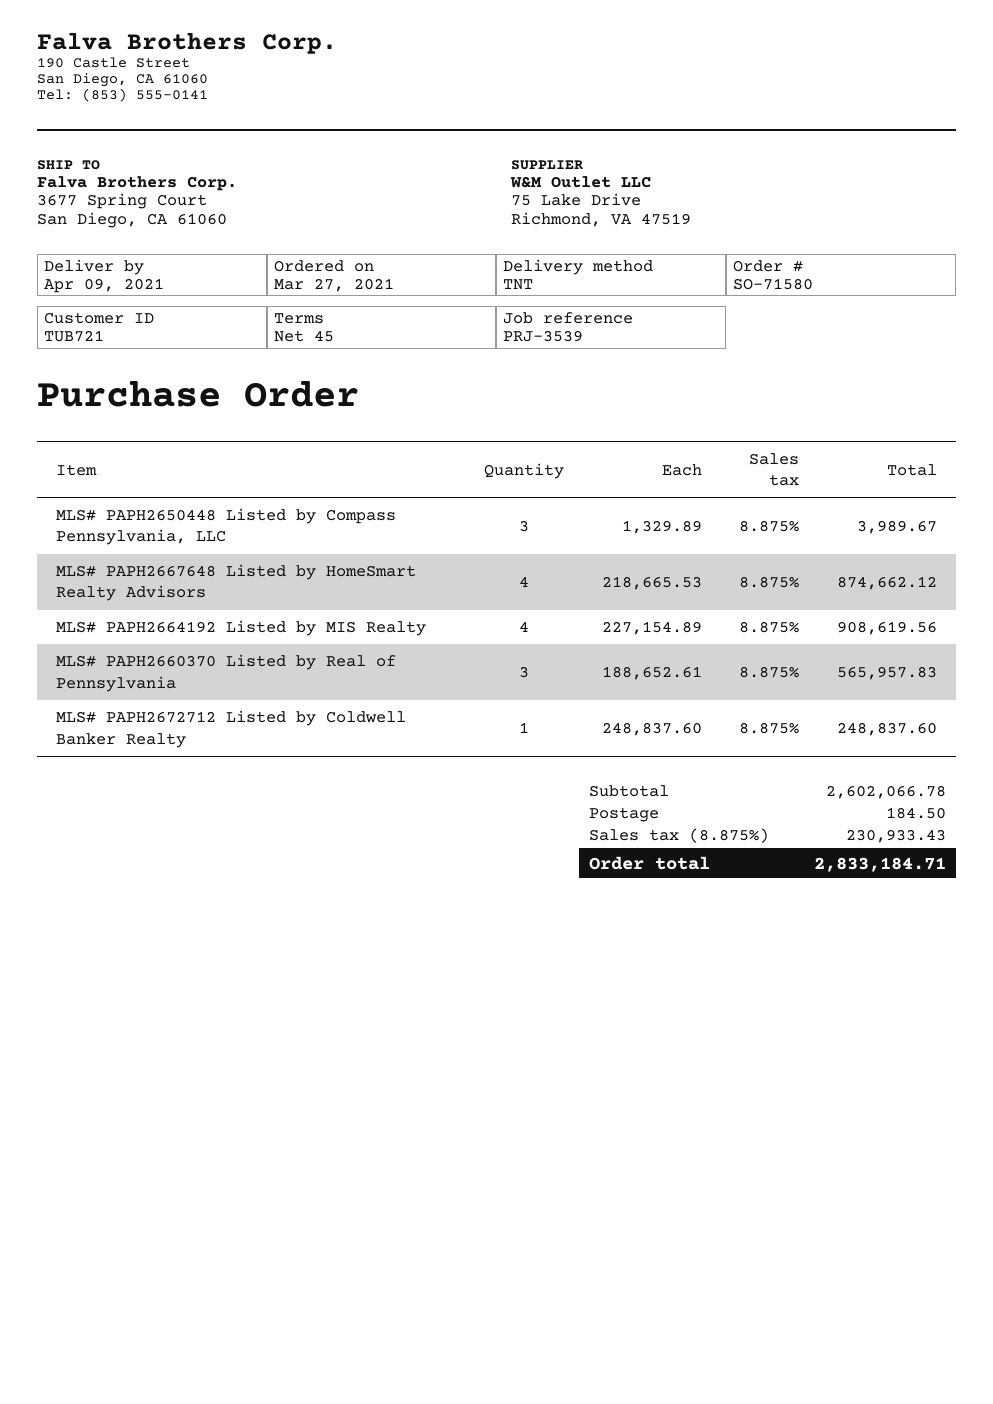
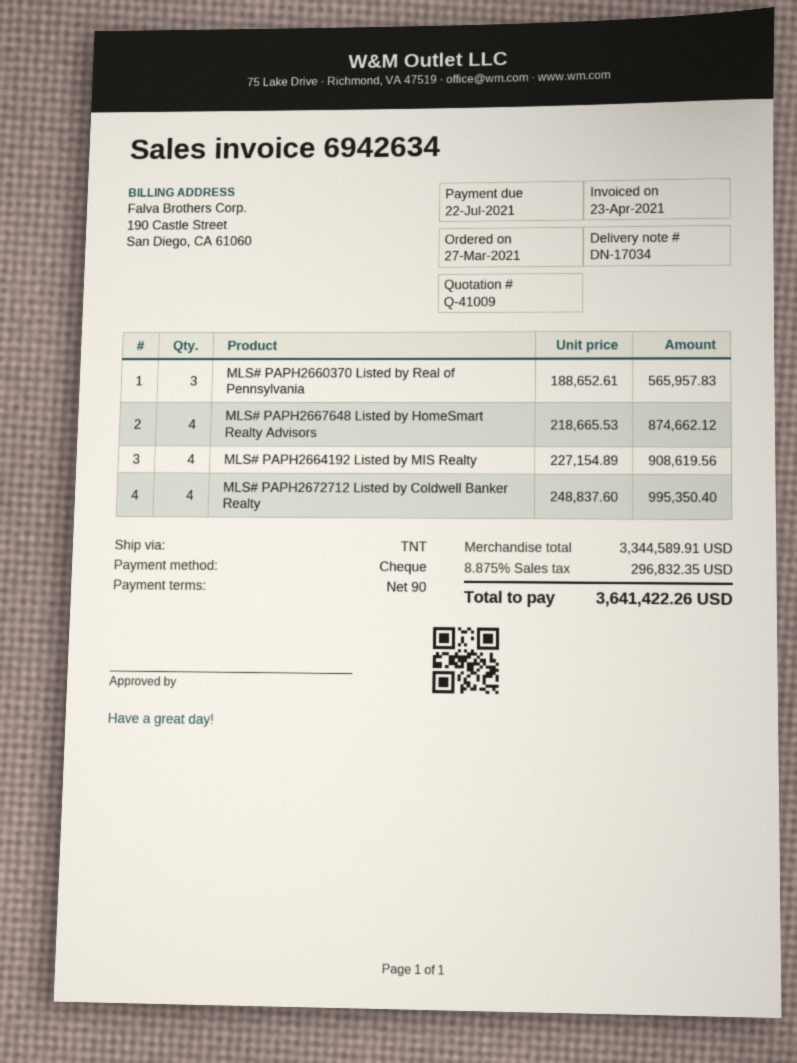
payment terms: 45 days -> 90 days
MLS# PAPH2650448 Listed by Compass Pennsylvania, LLC: 3 x 1329.89 = 3989.67 -> none
MLS# PAPH2672712 Listed by Coldwell Banker Realty: 1 x 248837.60 = 248837.60 -> 4 x 248837.60 = 995350.40
subtotal: 2602066.78 -> 3344589.91
shipping: 184.50 -> none
tax: 8.875% = 230933.43 -> 8.875% = 296832.35
total: 2833184.71 -> 3641422.26

